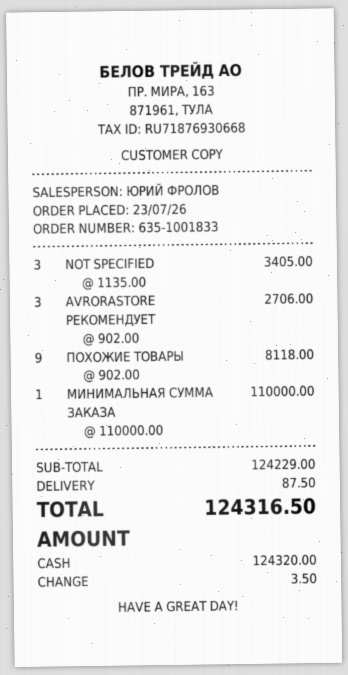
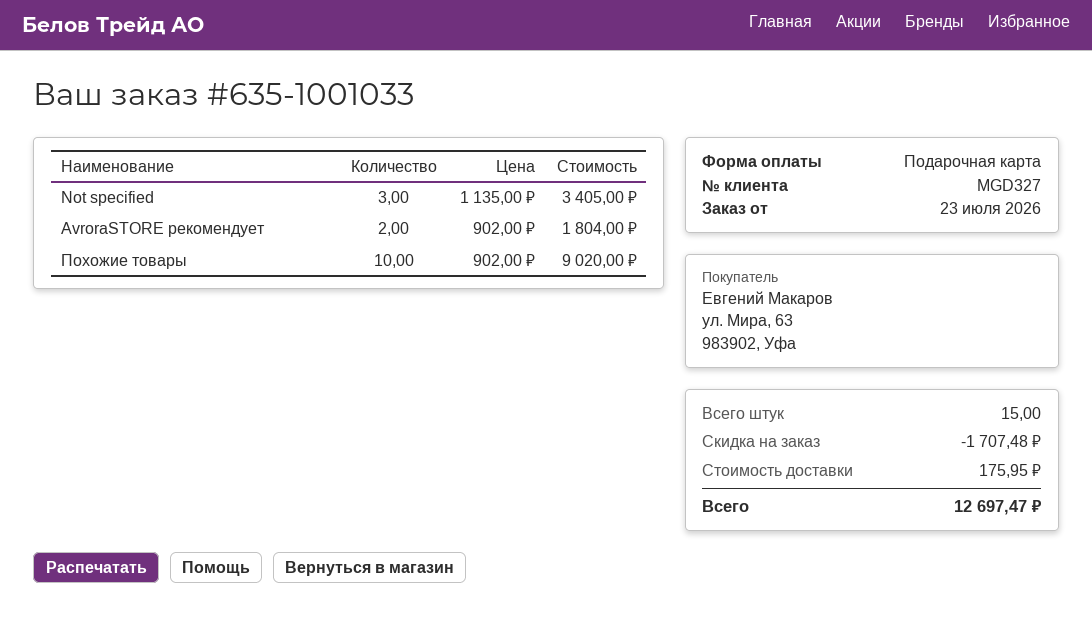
order number: 635-1001833 -> 635-1001033
payment method: cash -> gift card
AVRORASTORE РЕКОМЕНДУЕТ: 3 x 902.00 = 2706.00 -> 2 x 902.00 = 1804.00
ПОХОЖИЕ ТОВАРЫ: 9 x 902.00 = 8118.00 -> 10 x 902.00 = 9020.00
МИНИМАЛЬНАЯ СУММА ЗАКАЗА: 1 x 110000.00 = 110000.00 -> none
discount: none -> 1707.48
shipping: 87.50 -> 175.95
total: 124316.50 -> 12697.47

